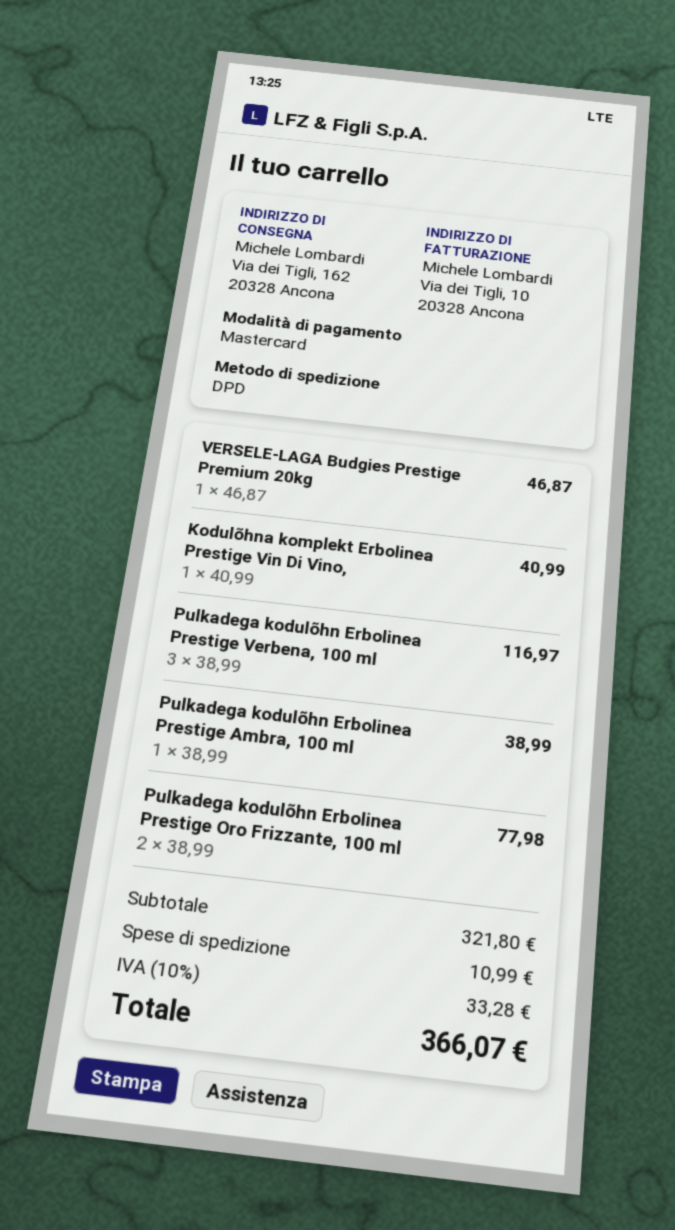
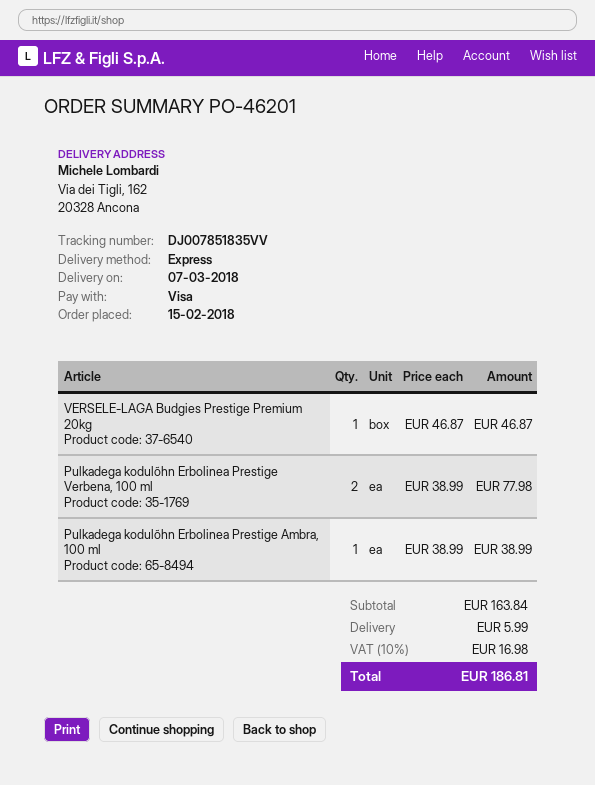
payment method: Mastercard -> Visa
shipping method: DPD -> express
Kodulõhna komplekt Erbolinea Prestige Vin Di Vino,: 1 x 40.99 = 40.99 -> none
Pulkadega kodulõhn Erbolinea Prestige Verbena, 100 ml: 3 x 38.99 = 116.97 -> 2 x 38.99 = 77.98
Pulkadega kodulõhn Erbolinea Prestige Oro Frizzante, 100 ml: 2 x 38.99 = 77.98 -> none
subtotal: 321.80 -> 163.84
shipping: 10.99 -> 5.99
tax: 10% = 33.28 -> 10% = 16.98
total: 366.07 -> 186.81

